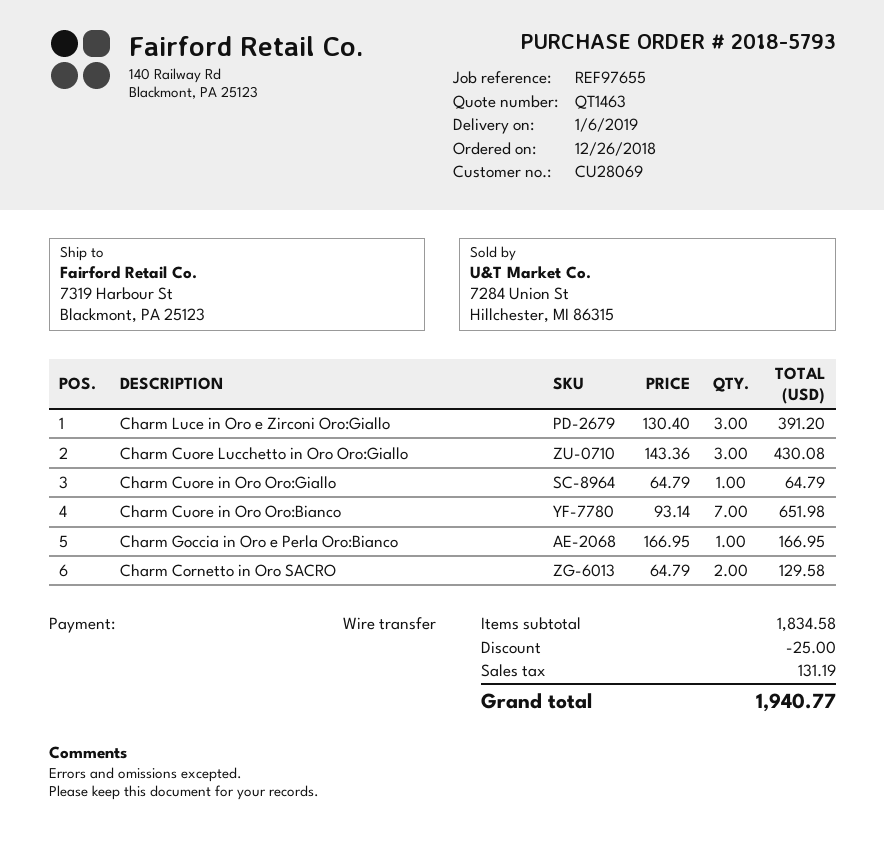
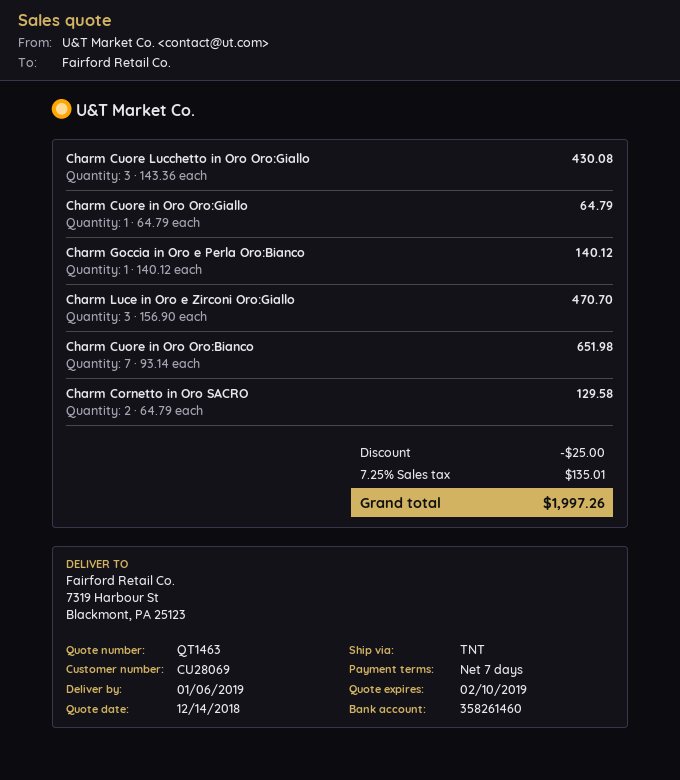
Charm Luce in Oro e Zirconi Oro:Giallo: 3 x 130.40 = 391.20 -> 3 x 156.90 = 470.70
Charm Goccia in Oro e Perla Oro:Bianco: 1 x 166.95 = 166.95 -> 1 x 140.12 = 140.12
tax: 131.19 -> 135.01
total: 1940.77 -> 1997.26

